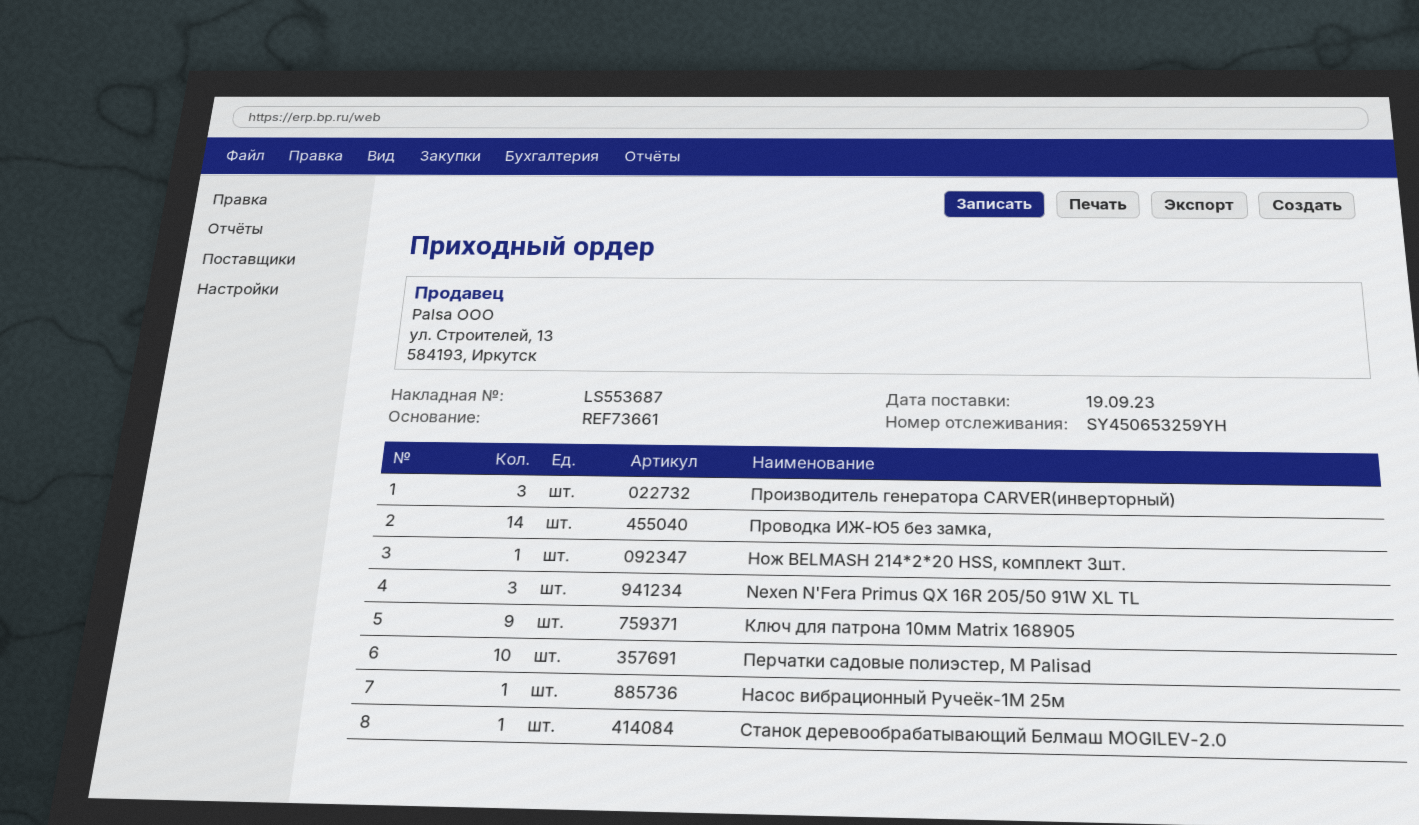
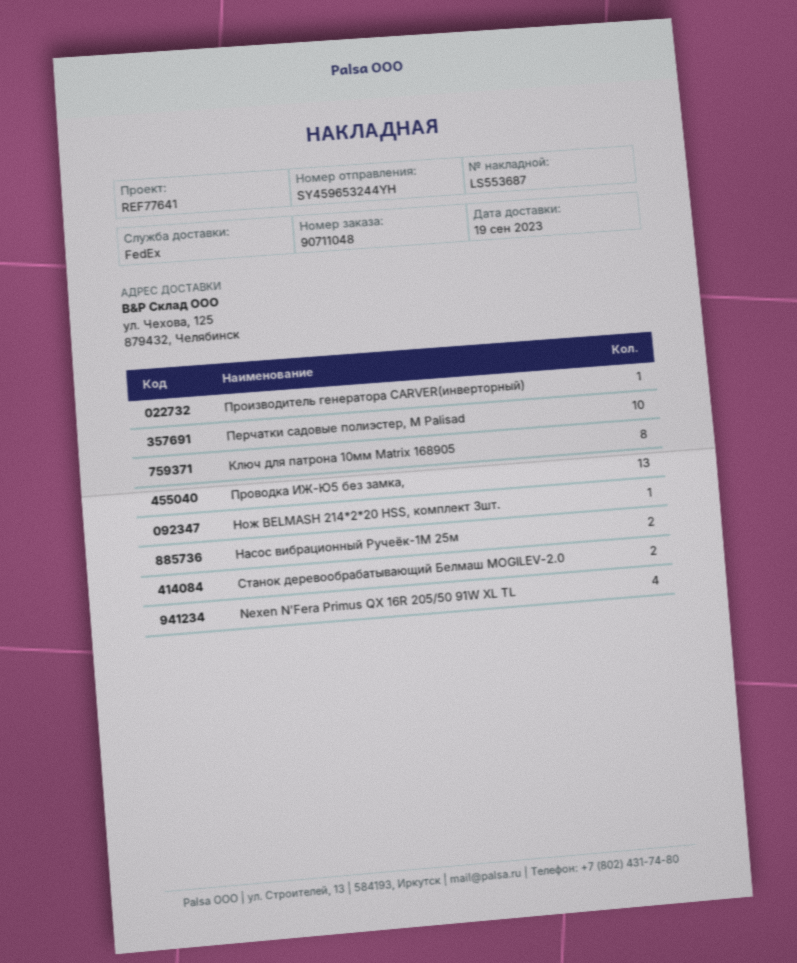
reference: REF73661 -> REF77641
tracking number: SY450653259YH -> SY459653244YH
Производитель генератора CARVER(инверторный): 3 -> 1
Проводка ИЖ-Ю5 без замка,: 14 -> 13
Nexen N'Fera Primus QX 16R 205/50 91W XL TL: 3 -> 4
Ключ для патрона 10мм Matrix 168905: 9 -> 8
Насос вибрационный Ручеёк-1М 25м: 1 -> 2
Станок деревообрабатывающий Белмаш MOGILEV-2.0: 1 -> 2

